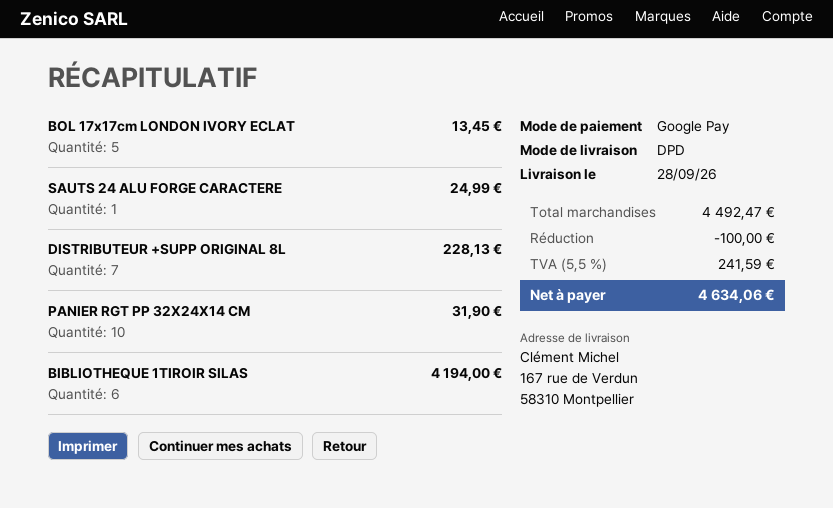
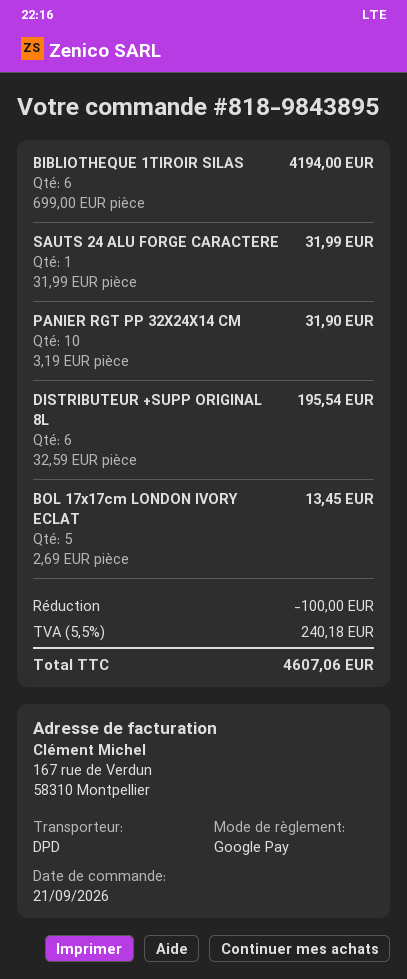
SAUTS 24 ALU FORGE CARACTERE: 1 for 24.99 -> 1 for 31.99
DISTRIBUTEUR +SUPP ORIGINAL 8L: 7 for 228.13 -> 6 for 195.54
tax: 5.5% = 241.59 -> 5.5% = 240.18
total: 4634.06 -> 4607.06

